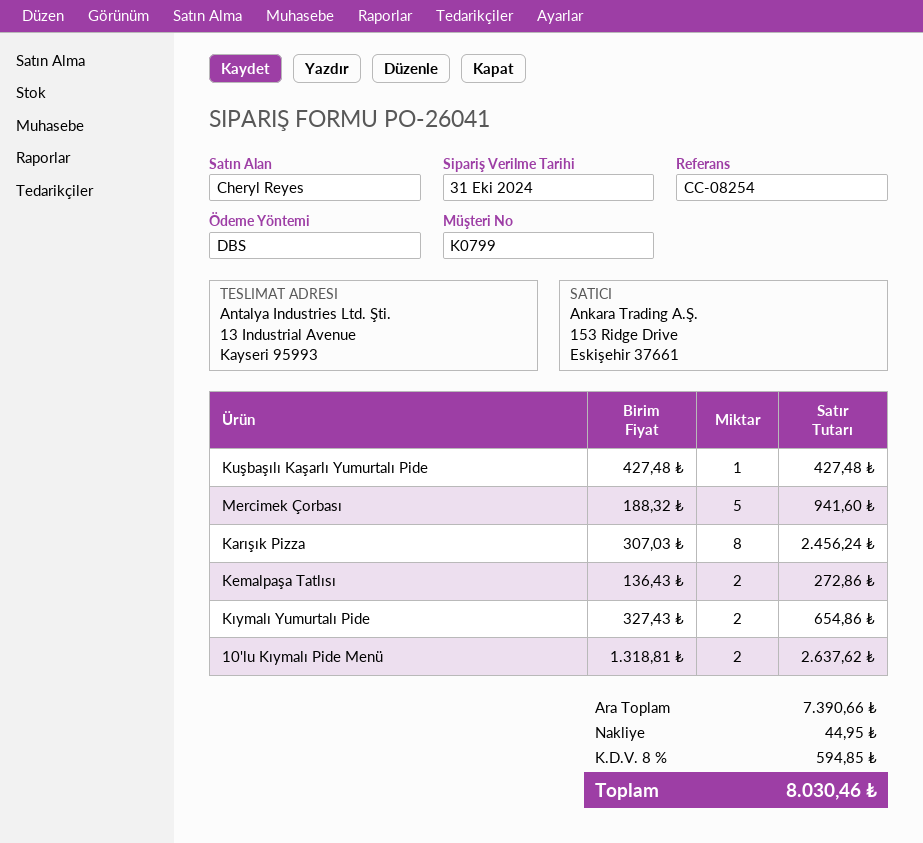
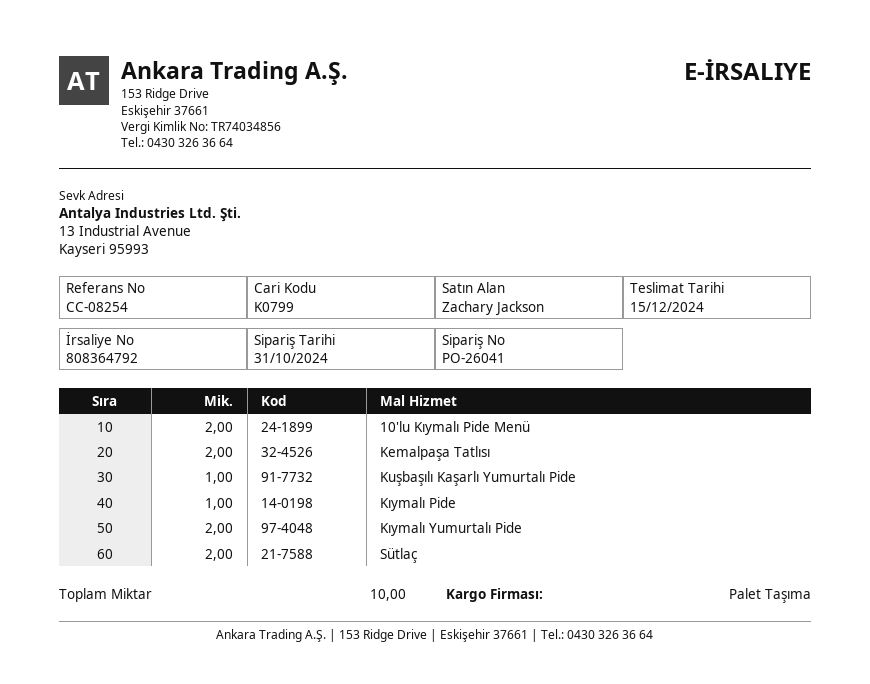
ordered by: Cheryl Reyes -> Zachary Jackson
Mercimek Çorbası: 5 -> none
Karışık Pizza: 8 -> none
Kıymalı Pide: none -> 1
Sütlaç: none -> 2

